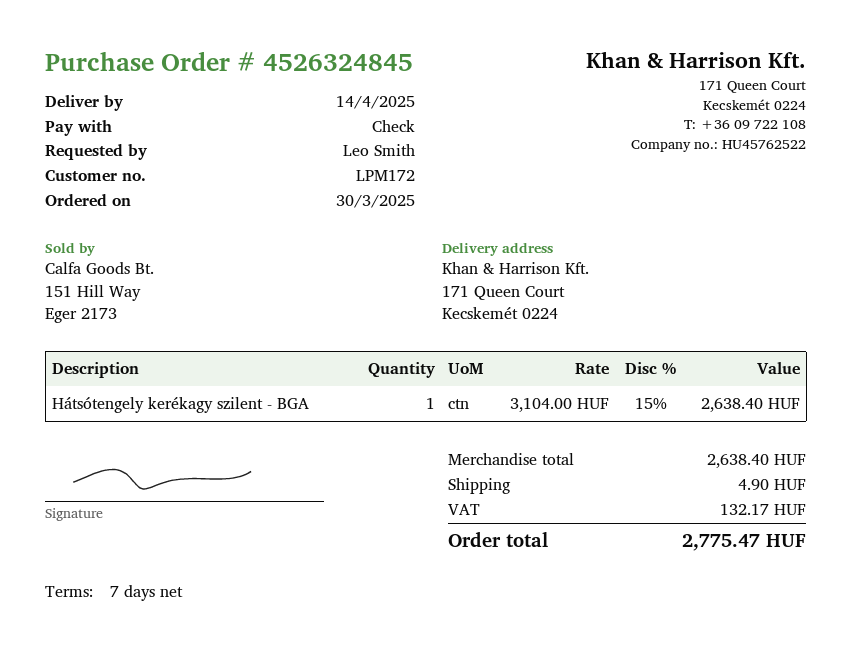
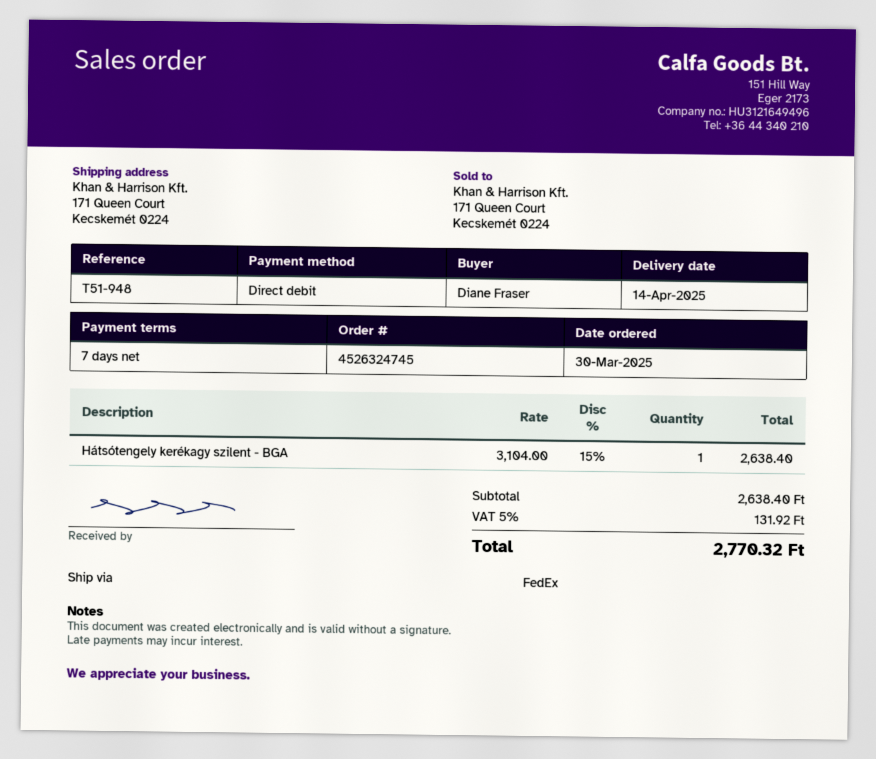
order number: 4526324845 -> 4526324745
ordered by: Leo Smith -> Diane Fraser
payment method: cheque -> direct debit
shipping: 4.90 -> none
tax: 132.17 -> 131.92
total: 2775.47 -> 2770.32

